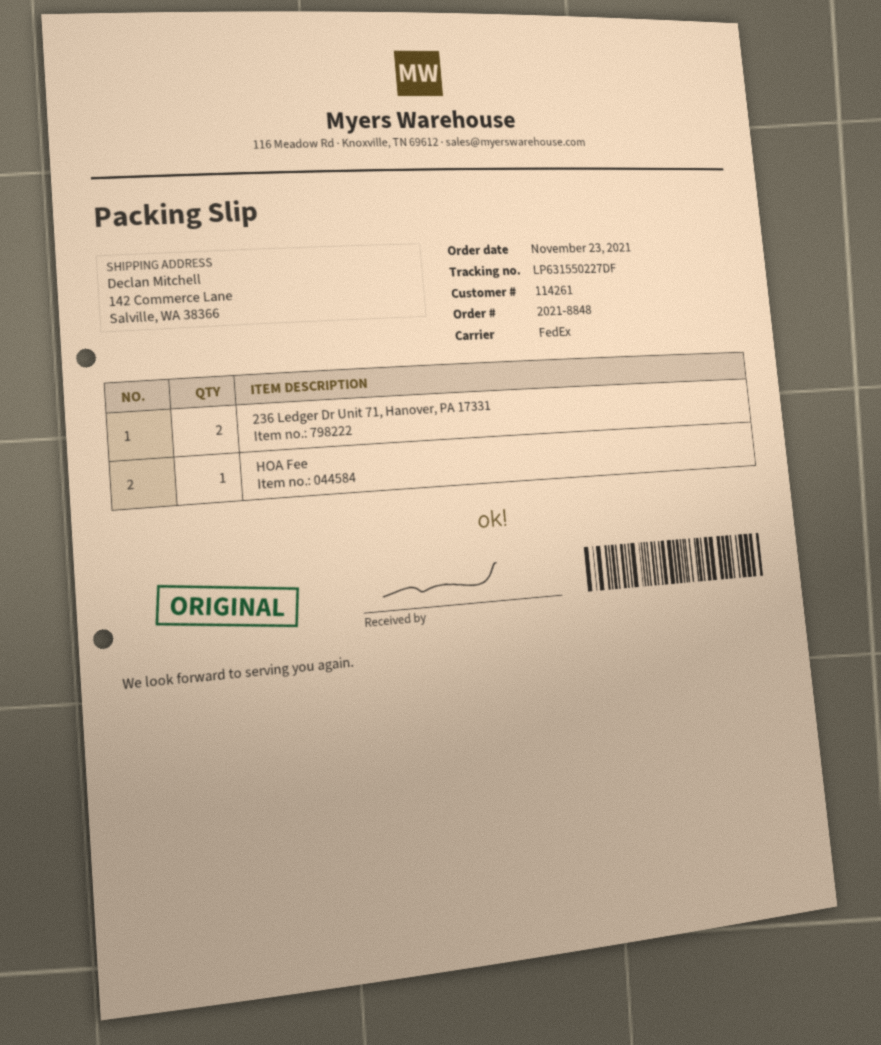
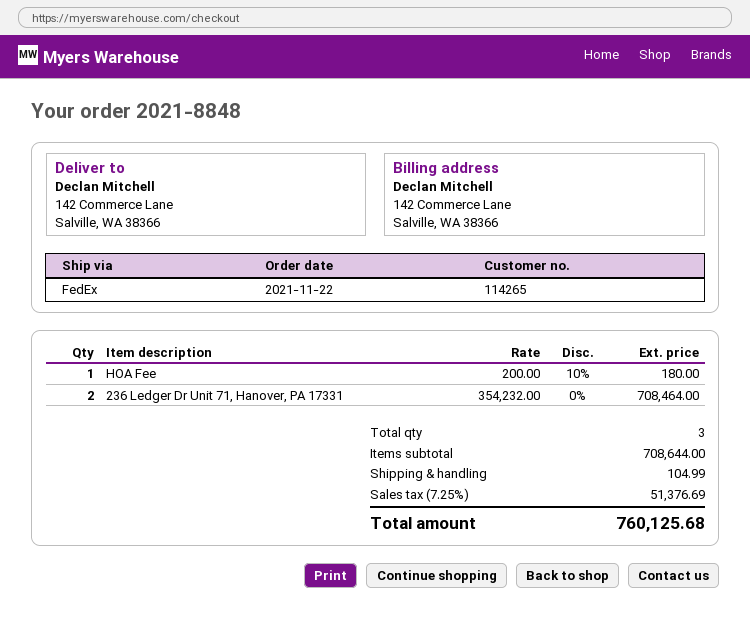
order date: 2021-11-23 -> 2021-11-22
customer number: 114261 -> 114265

